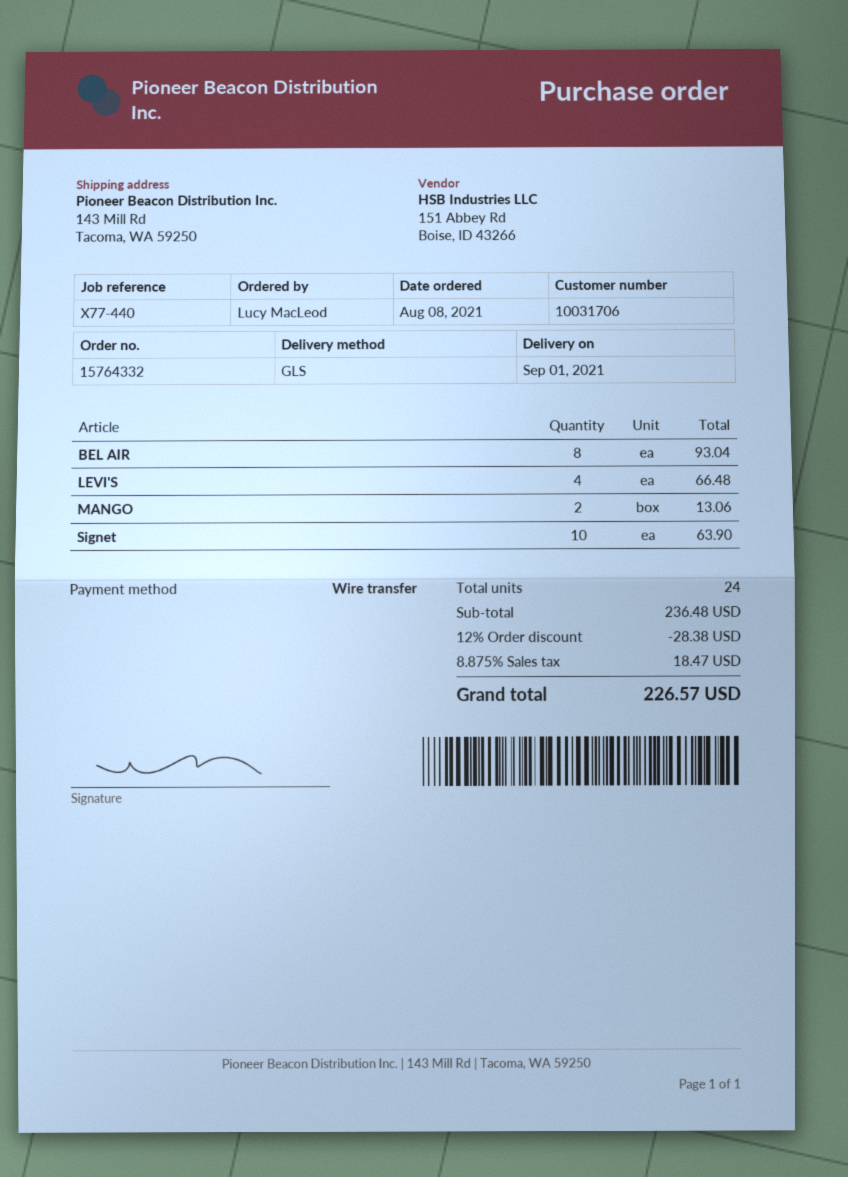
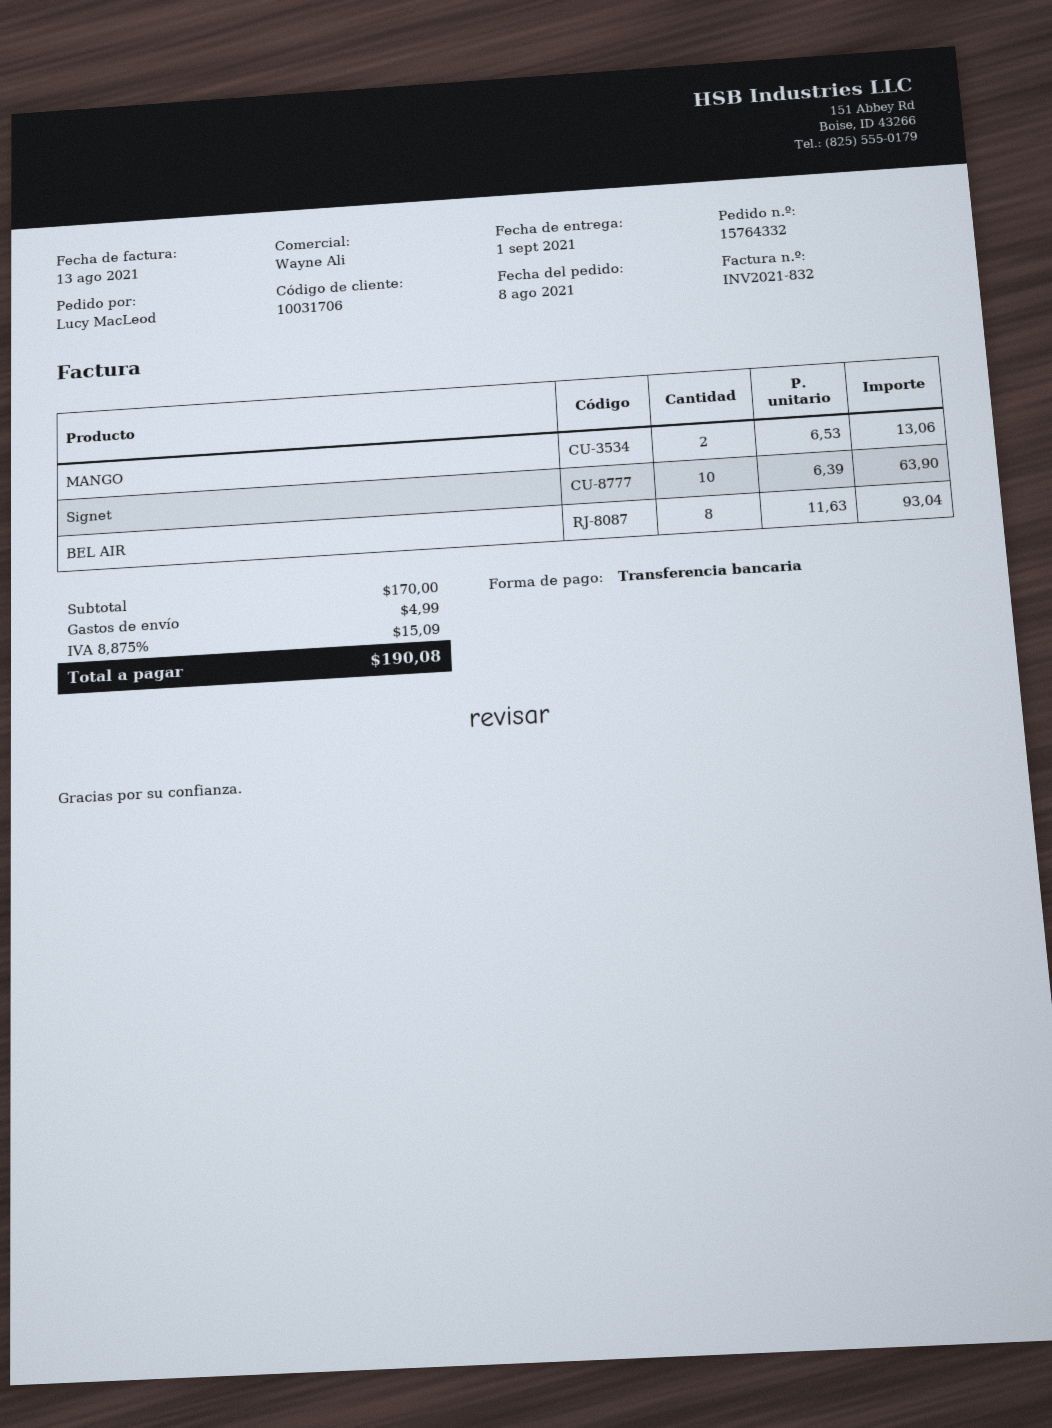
LEVI'S: 4 for 66.48 -> none
subtotal: 236.48 -> 170.00
discount: 12% = 28.38 -> none
shipping: none -> 4.99
tax: 8.875% = 18.47 -> 8.875% = 15.09
total: 226.57 -> 190.08

